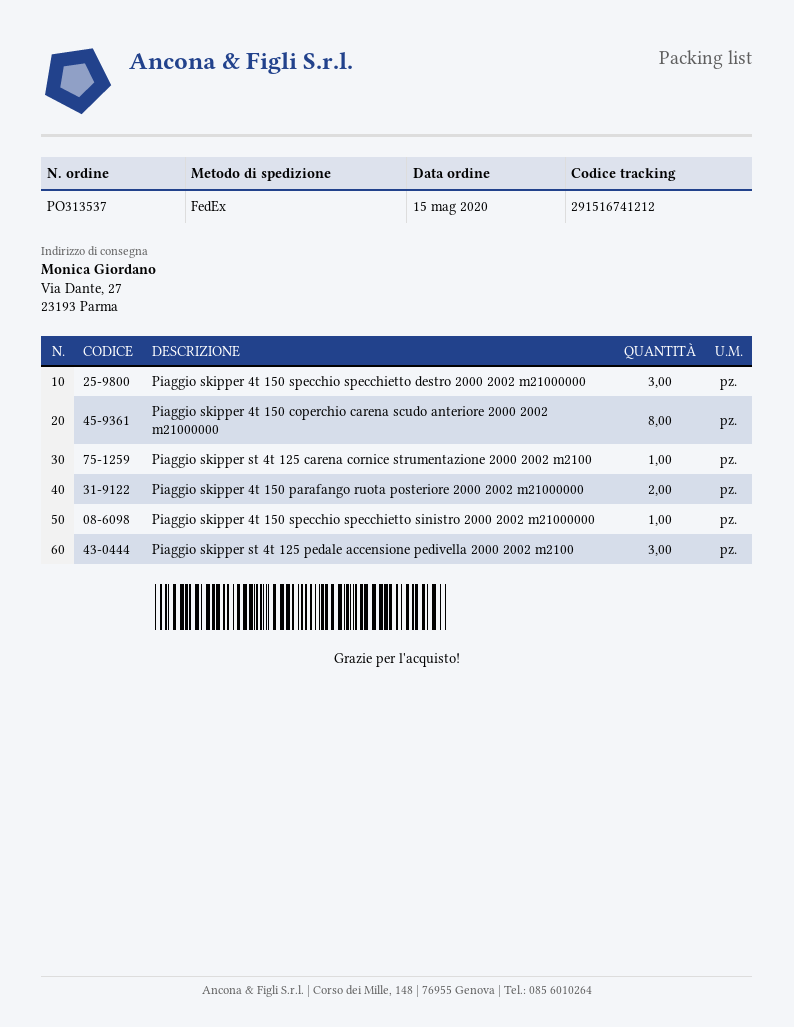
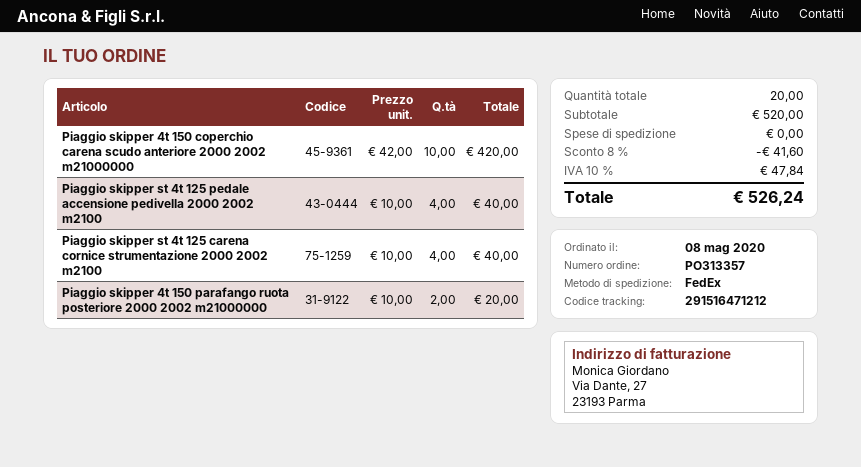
order number: PO313537 -> PO313357
order date: 2020-05-15 -> 2020-05-08
tracking number: 291516741212 -> 291516471212
Piaggio skipper 4t 150 specchio specchietto destro 2000 2002 m21000000: 3 -> none
Piaggio skipper 4t 150 coperchio carena scudo anteriore 2000 2002 m21000000: 8 -> 10
Piaggio skipper st 4t 125 carena cornice strumentazione 2000 2002 m2100: 1 -> 4
Piaggio skipper 4t 150 specchio specchietto sinistro 2000 2002 m21000000: 1 -> none
Piaggio skipper st 4t 125 pedale accensione pedivella 2000 2002 m2100: 3 -> 4

